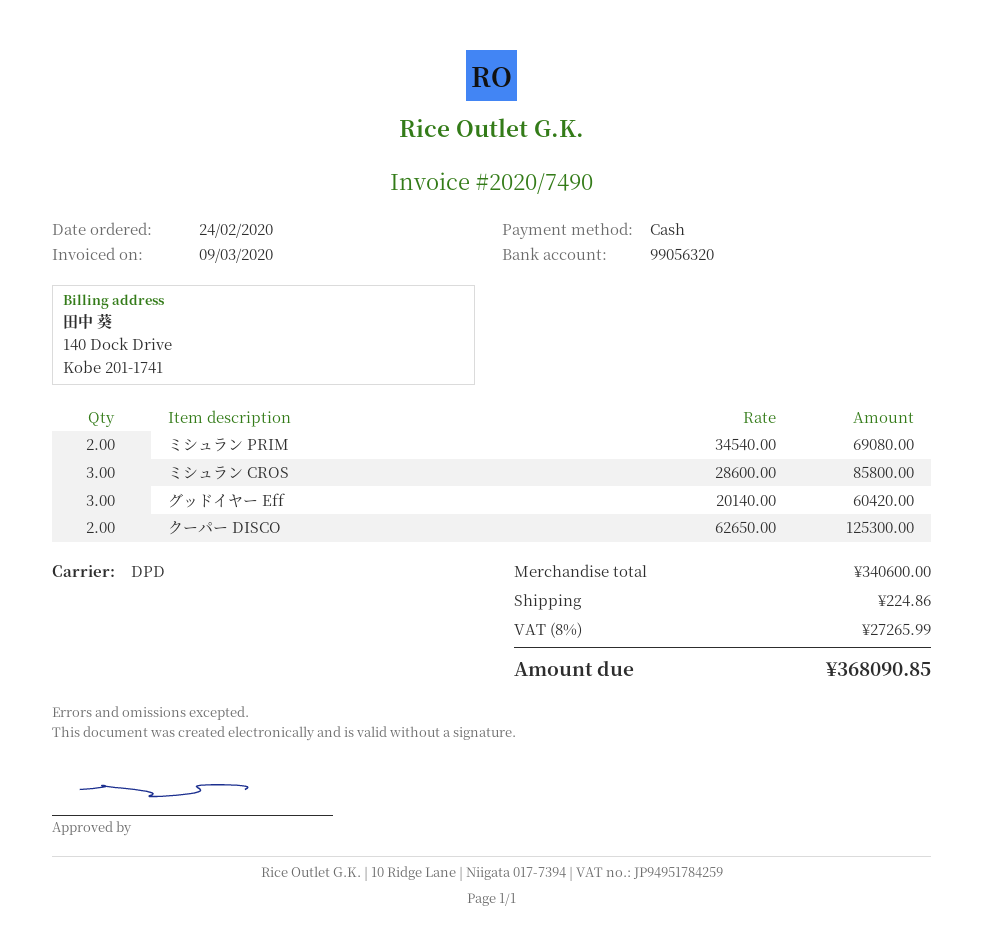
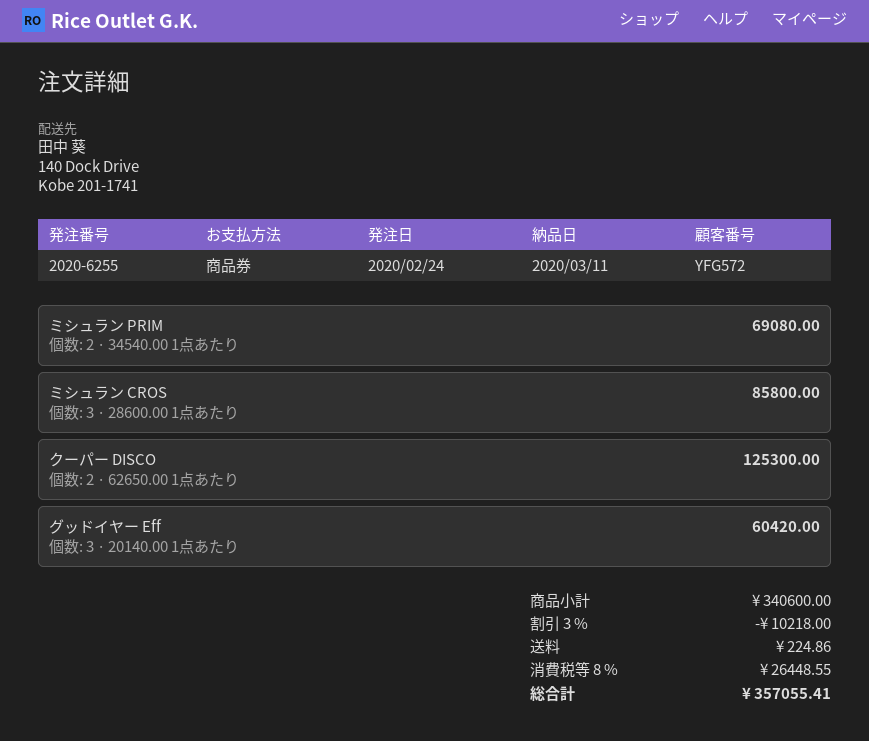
payment method: cash -> gift card
discount: none -> 3% = 10218.00
tax: 8% = 27265.99 -> 8% = 26448.55
total: 368090.85 -> 357055.41

